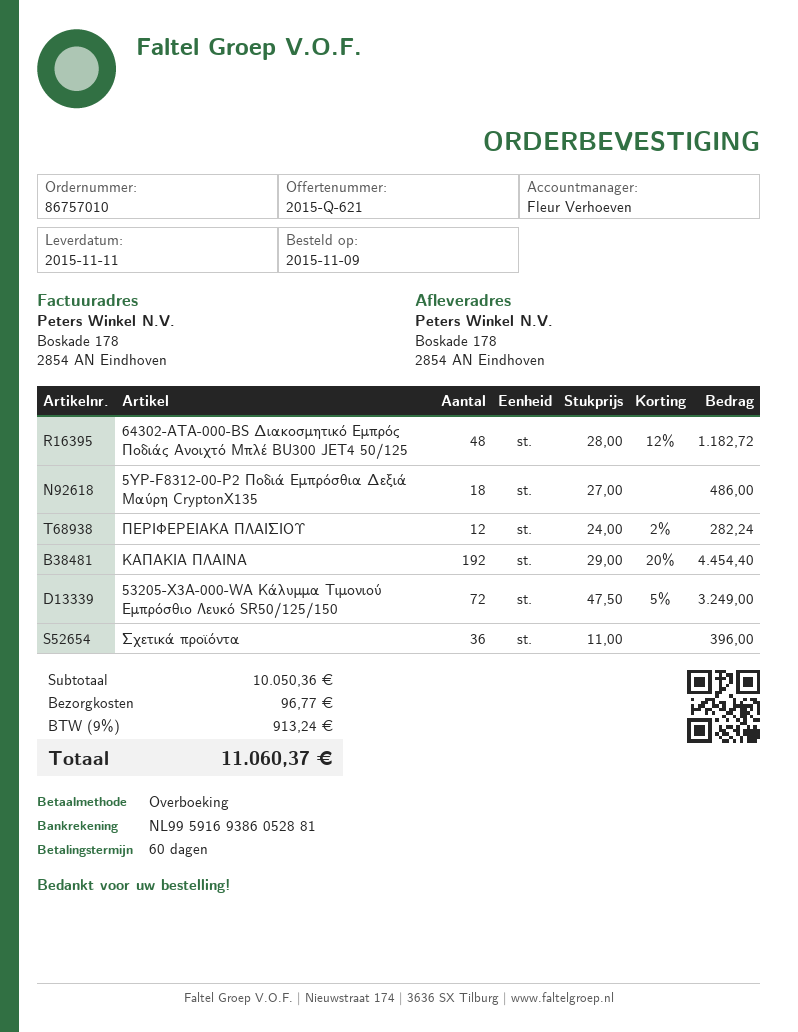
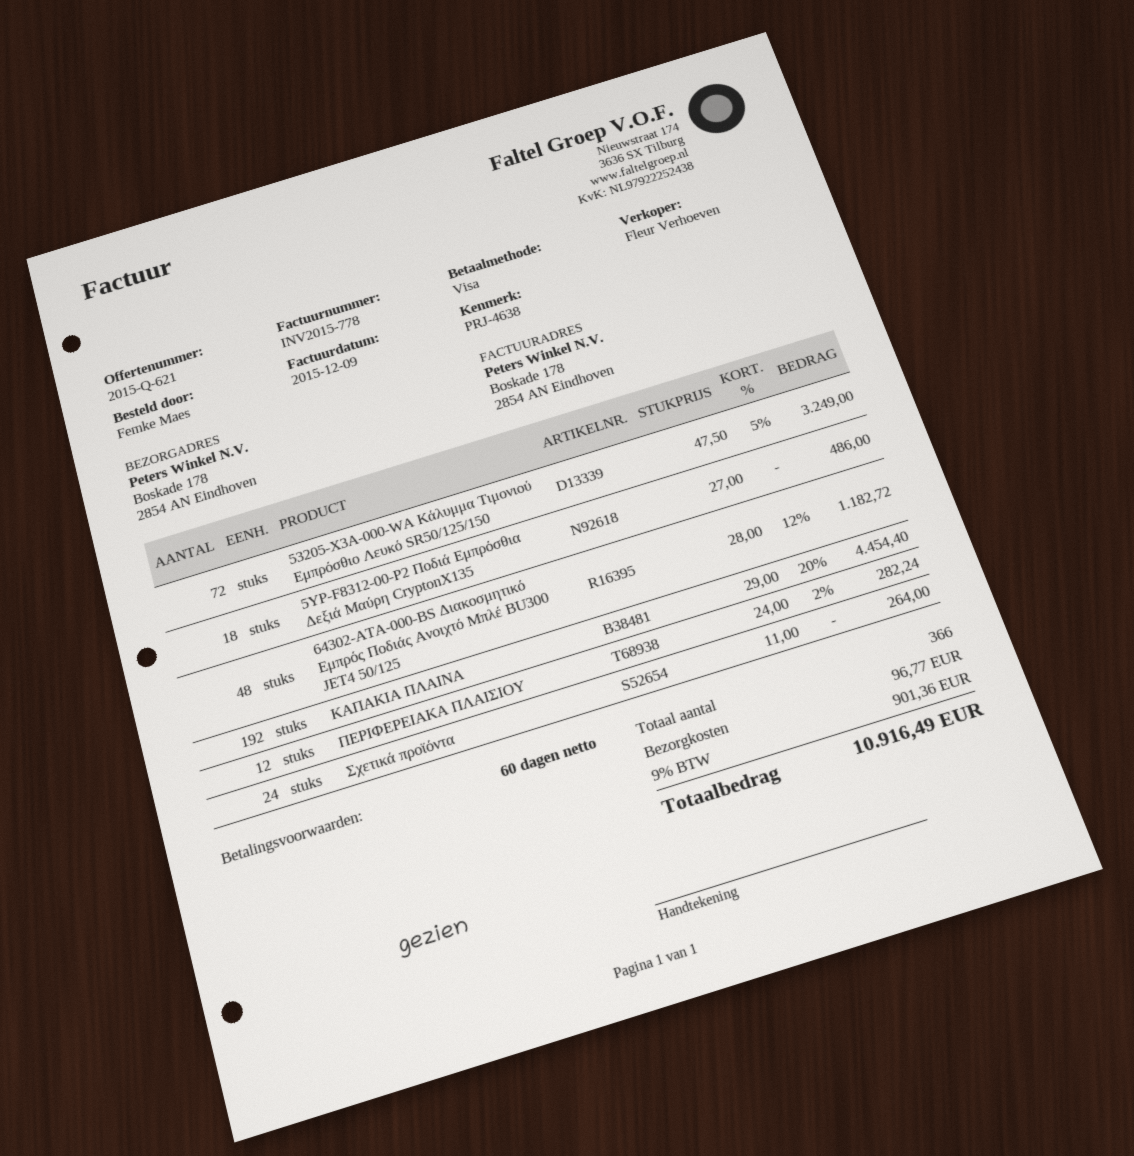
payment method: bank transfer -> Visa
Σχετικά προϊόντα: 36 x 11.00 = 396.00 -> 24 x 11.00 = 264.00
tax: 9% = 913.24 -> 9% = 901.36
total: 11060.37 -> 10916.49

